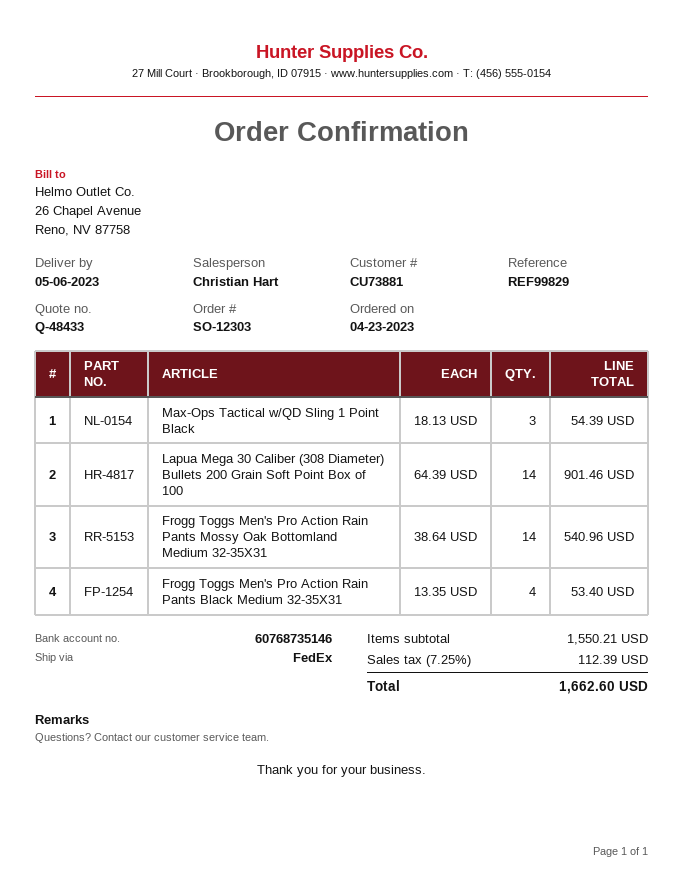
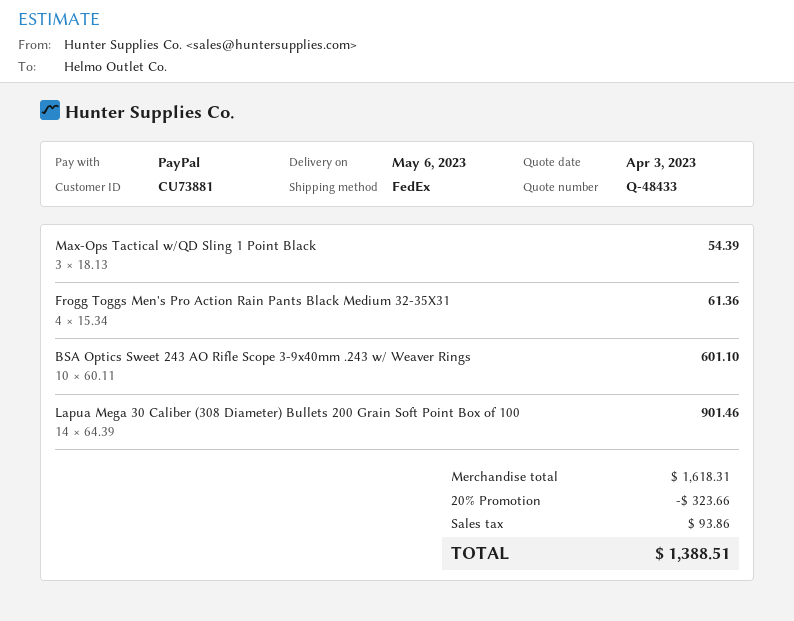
Frogg Toggs Men's Pro Action Rain Pants Mossy Oak Bottomland Medium 32-35X31: 14 x 38.64 = 540.96 -> none
Frogg Toggs Men's Pro Action Rain Pants Black Medium 32-35X31: 4 x 13.35 = 53.40 -> 4 x 15.34 = 61.36
BSA Optics Sweet 243 AO Rifle Scope 3-9x40mm .243 w/ Weaver Rings: none -> 10 x 60.11 = 601.10
subtotal: 1550.21 -> 1618.31
discount: none -> 20% = 323.66
tax: 112.39 -> 93.86
total: 1662.60 -> 1388.51

